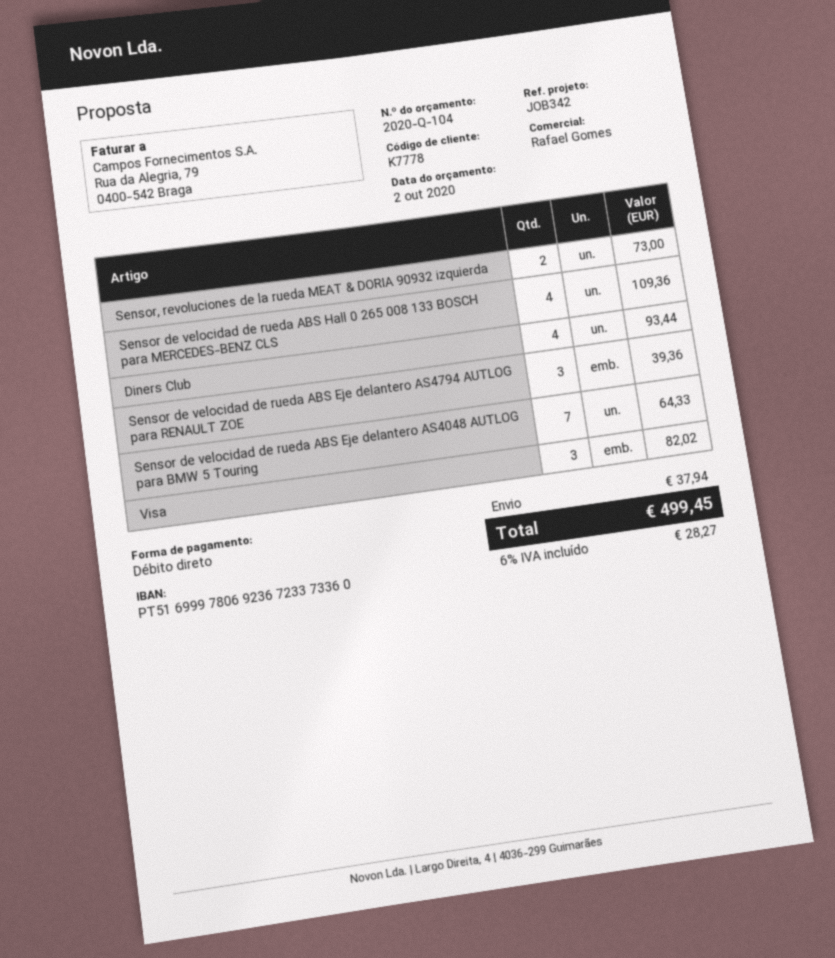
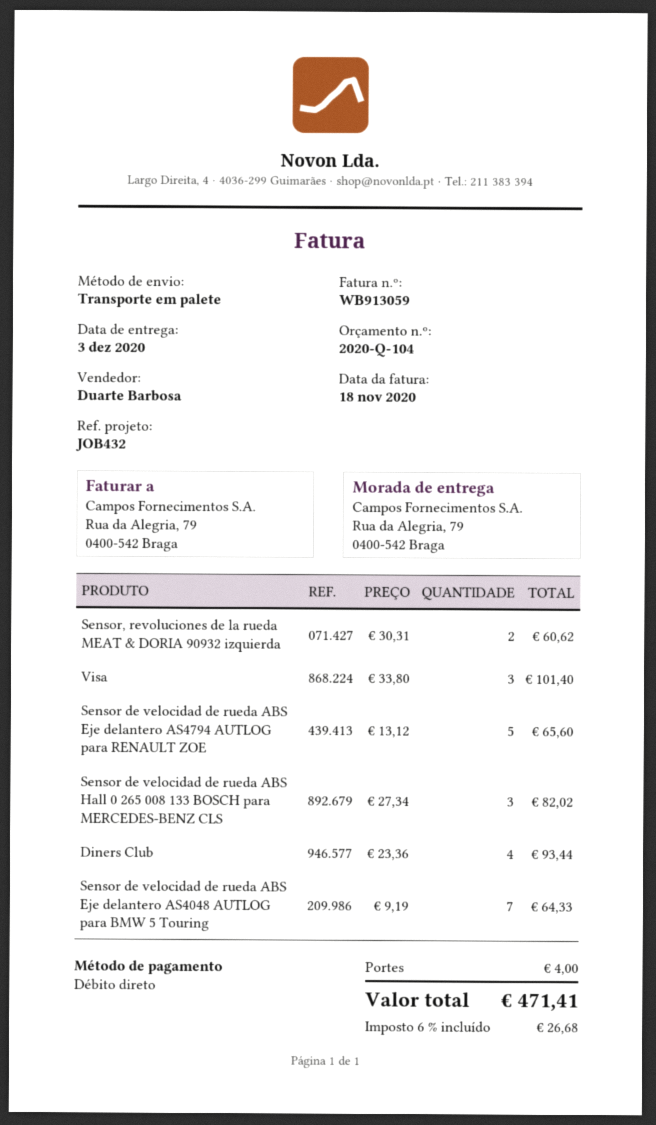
reference: JOB342 -> JOB432
sales rep: Rafael Gomes -> Duarte Barbosa
Sensor, revoluciones de la rueda MEAT & DORIA 90932 izquierda: 2 for 73.00 -> 2 for 60.62
Sensor de velocidad de rueda ABS Hall 0 265 008 133 BOSCH para MERCEDES-BENZ CLS: 4 for 109.36 -> 3 for 82.02
Sensor de velocidad de rueda ABS Eje delantero AS4794 AUTLOG para RENAULT ZOE: 3 for 39.36 -> 5 for 65.60
Visa: 3 for 82.02 -> 3 for 101.40
shipping: 37.94 -> 4.00
tax: 6% = 28.27 -> 6% = 26.68
total: 499.45 -> 471.41

